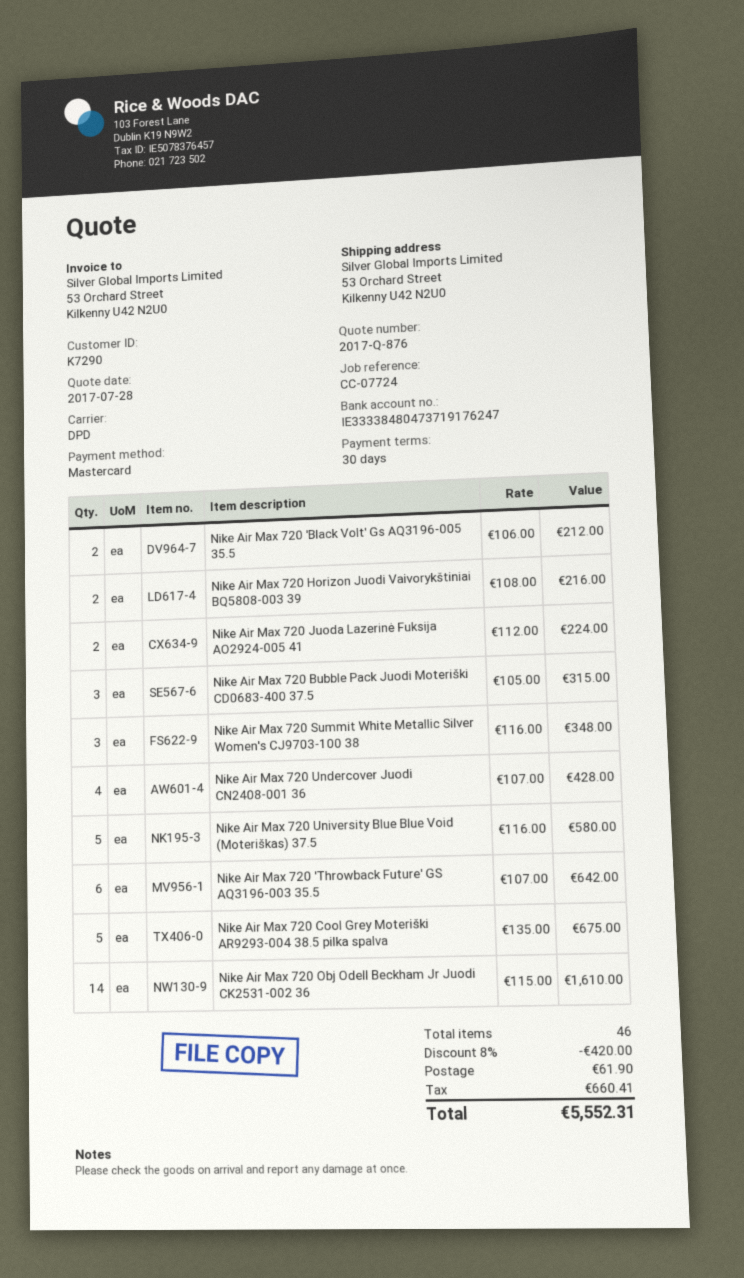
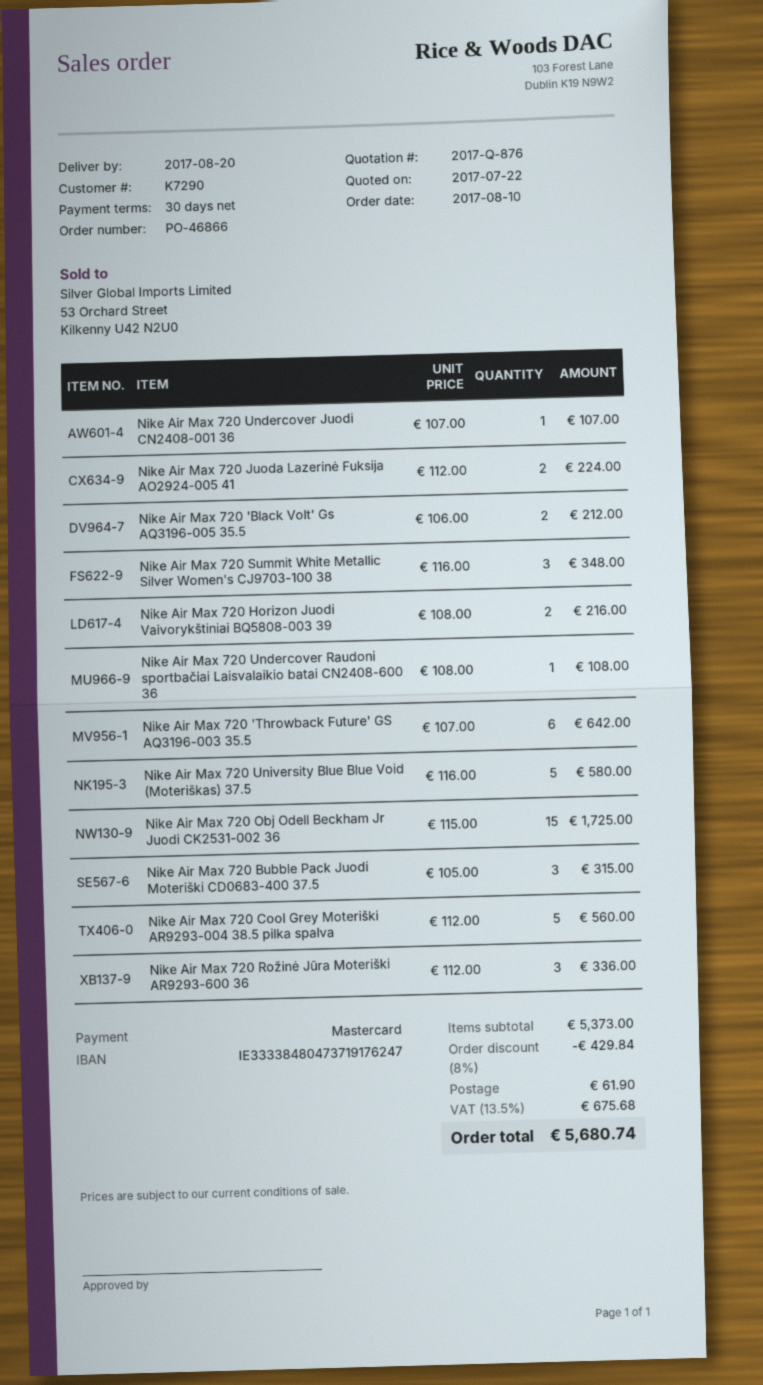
quote date: 2017-07-28 -> 2017-07-22
Nike Air Max 720 Undercover Juodi CN2408-001 36: 4 x 107.00 = 428.00 -> 1 x 107.00 = 107.00
Nike Air Max 720 Cool Grey Moteriški AR9293-004 38.5 pilka spalva: 5 x 135.00 = 675.00 -> 5 x 112.00 = 560.00
Nike Air Max 720 Obj Odell Beckham Jr Juodi CK2531-002 36: 14 x 115.00 = 1610.00 -> 15 x 115.00 = 1725.00
Nike Air Max 720 Undercover Raudoni sportbačiai Laisvalaikio batai CN2408-600 36: none -> 1 x 108.00 = 108.00
Nike Air Max 720 Rožinė Jūra Moteriški AR9293-600 36: none -> 3 x 112.00 = 336.00
discount: 8% = 420.00 -> 8% = 429.84
tax: 660.41 -> 675.68
total: 5552.31 -> 5680.74

